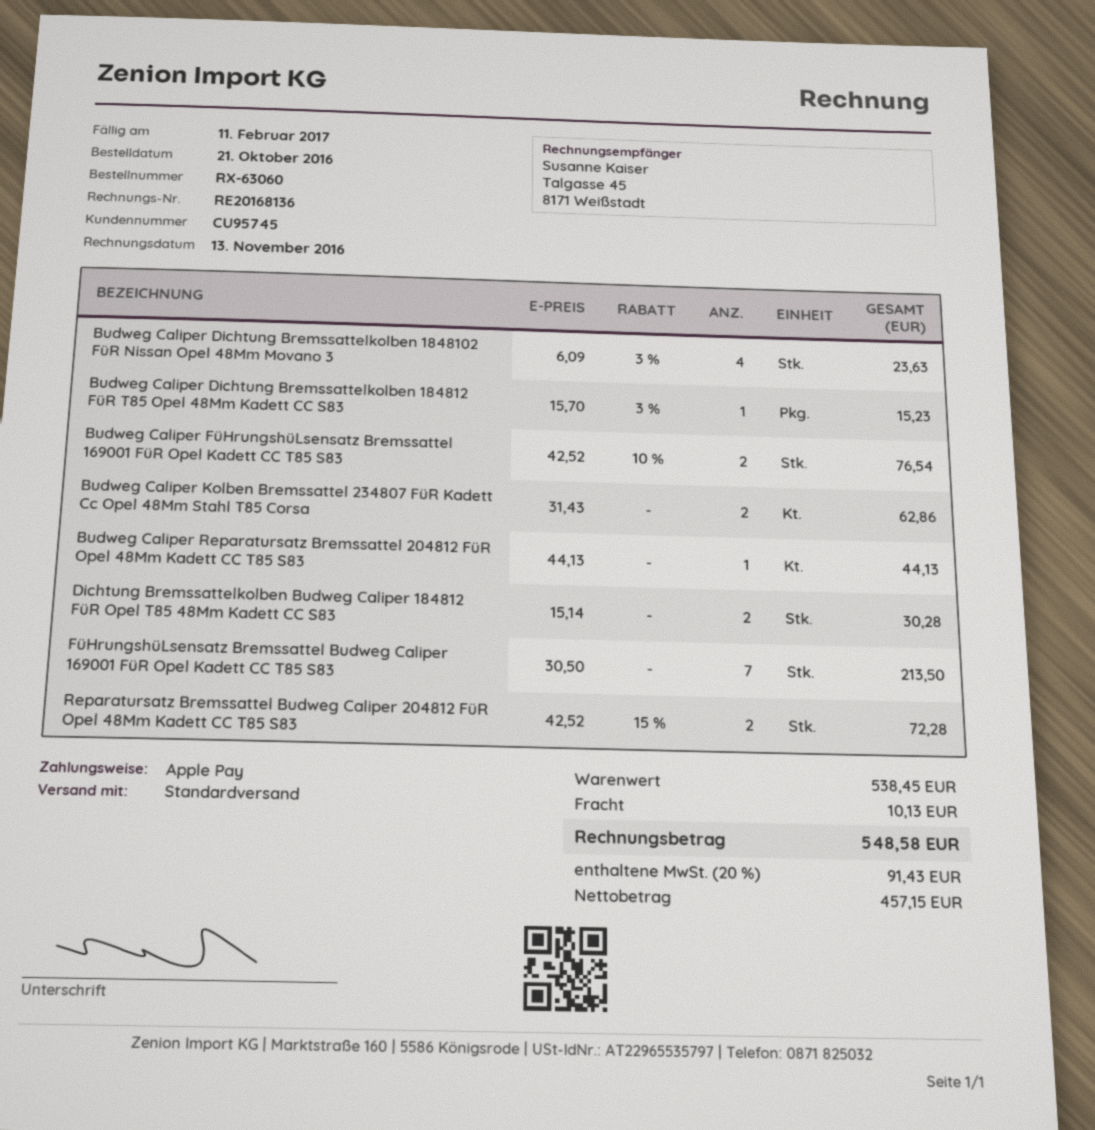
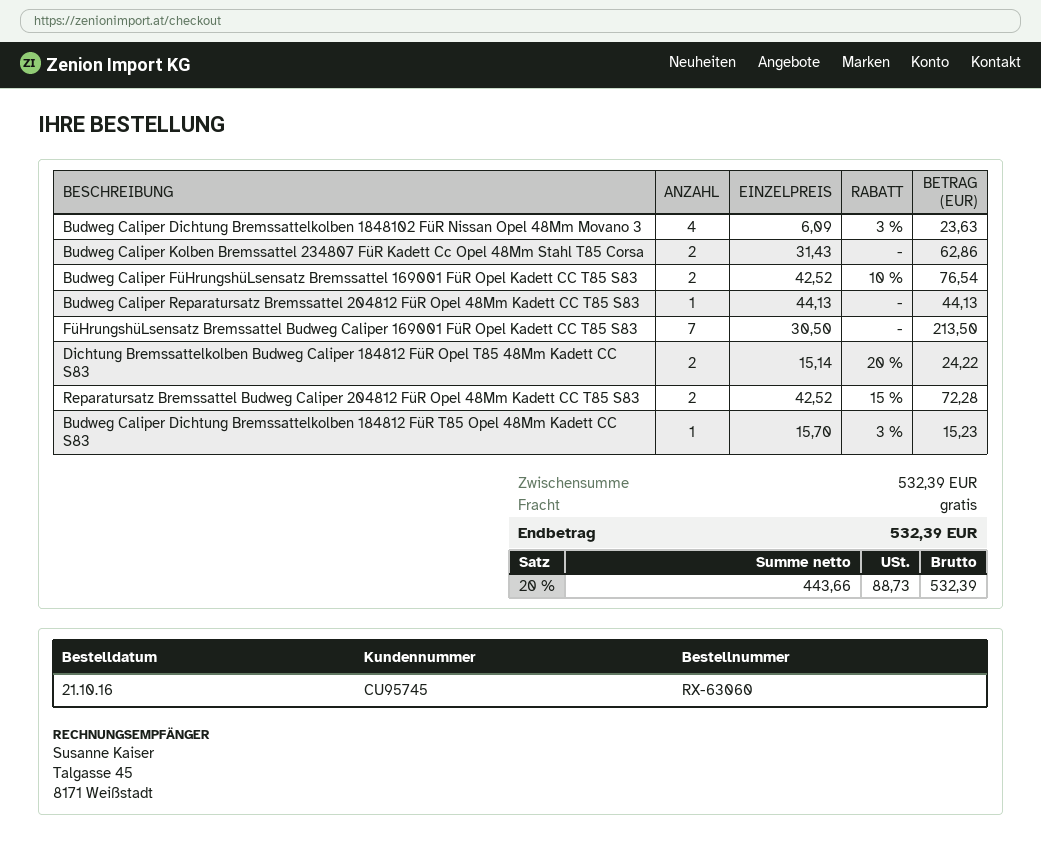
Dichtung Bremssattelkolben Budweg Caliper 184812 FüR Opel T85 48Mm Kadett CC S83: 2 x 15.14 = 30.28 -> 2 x 15.14 - 20% = 24.22
subtotal: 538.45 -> 532.39
shipping: 10.13 -> 0.00
net: 457.15 -> 443.66
tax: 20% = 91.43 -> 20% = 88.73
total: 548.58 -> 532.39

